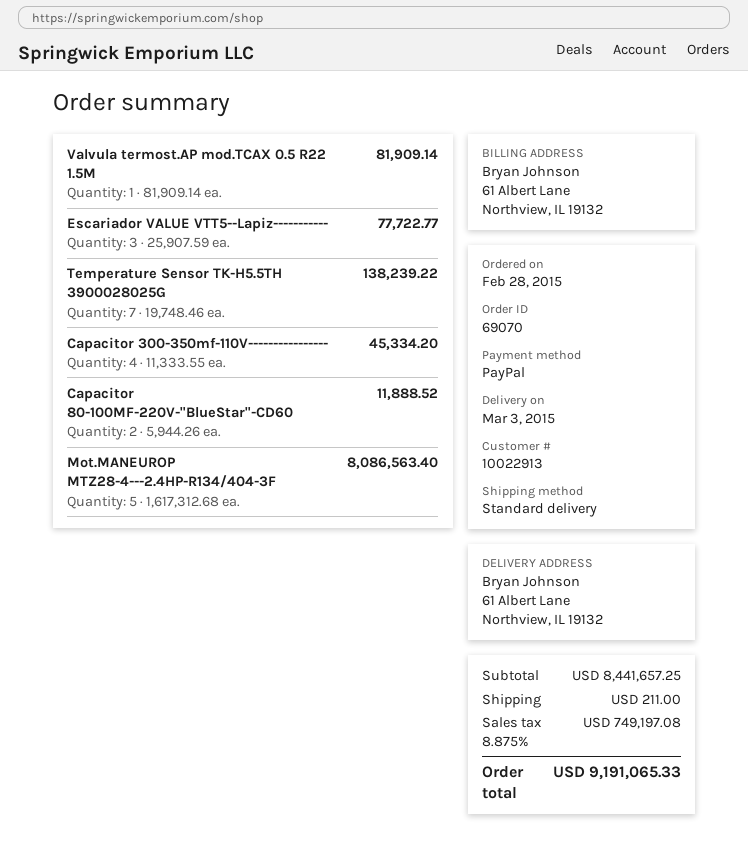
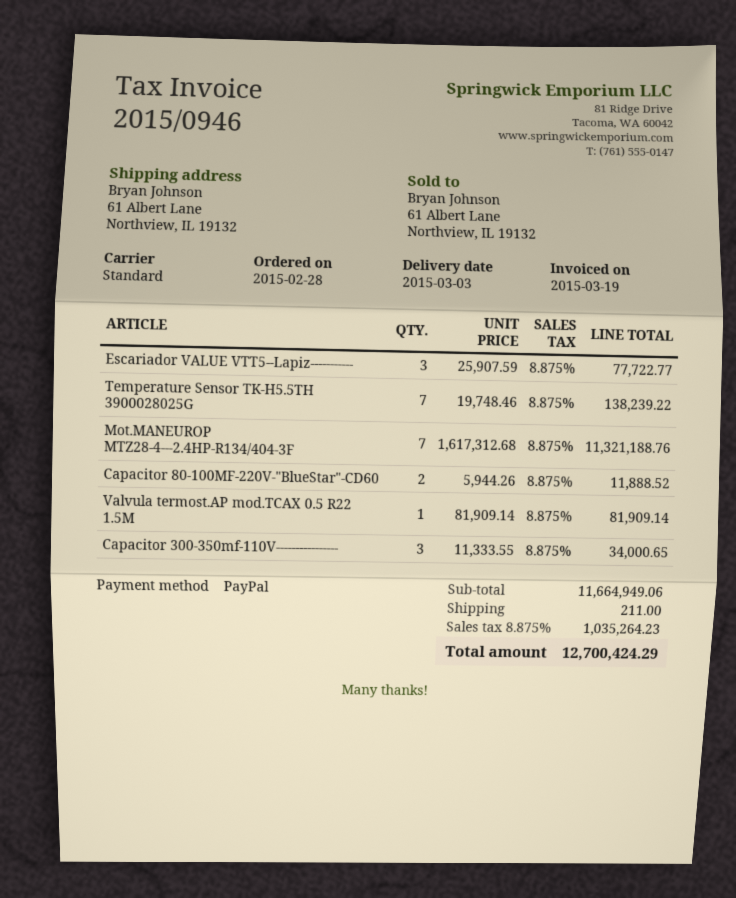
Capacitor 300-350mf-110V----------------: 4 x 11333.55 = 45334.20 -> 3 x 11333.55 = 34000.65
Mot.MANEUROP MTZ28-4---2.4HP-R134/404-3F: 5 x 1617312.68 = 8086563.40 -> 7 x 1617312.68 = 11321188.76
subtotal: 8441657.25 -> 11664949.06
tax: 8.875% = 749197.08 -> 8.875% = 1035264.23
total: 9191065.33 -> 12700424.29

